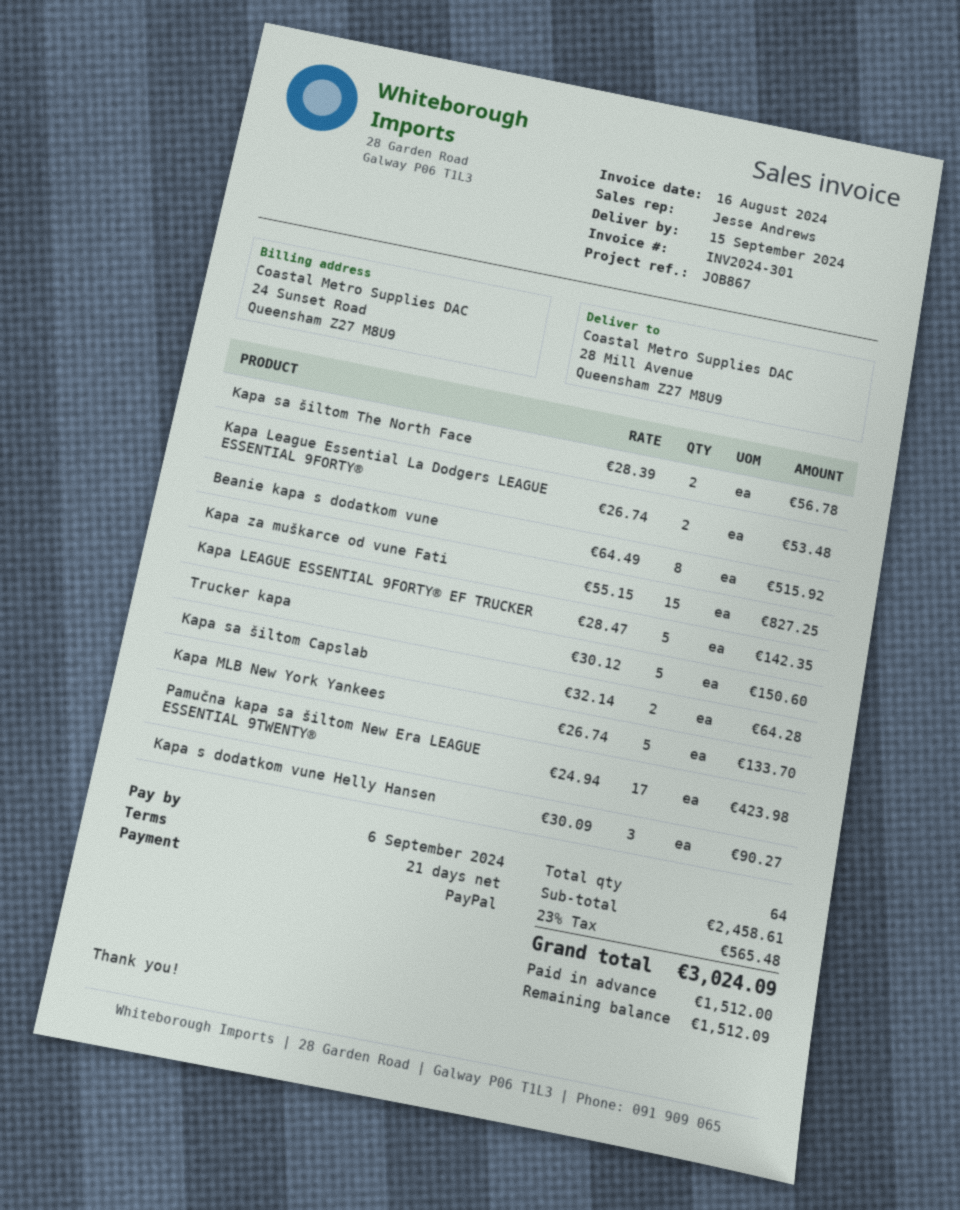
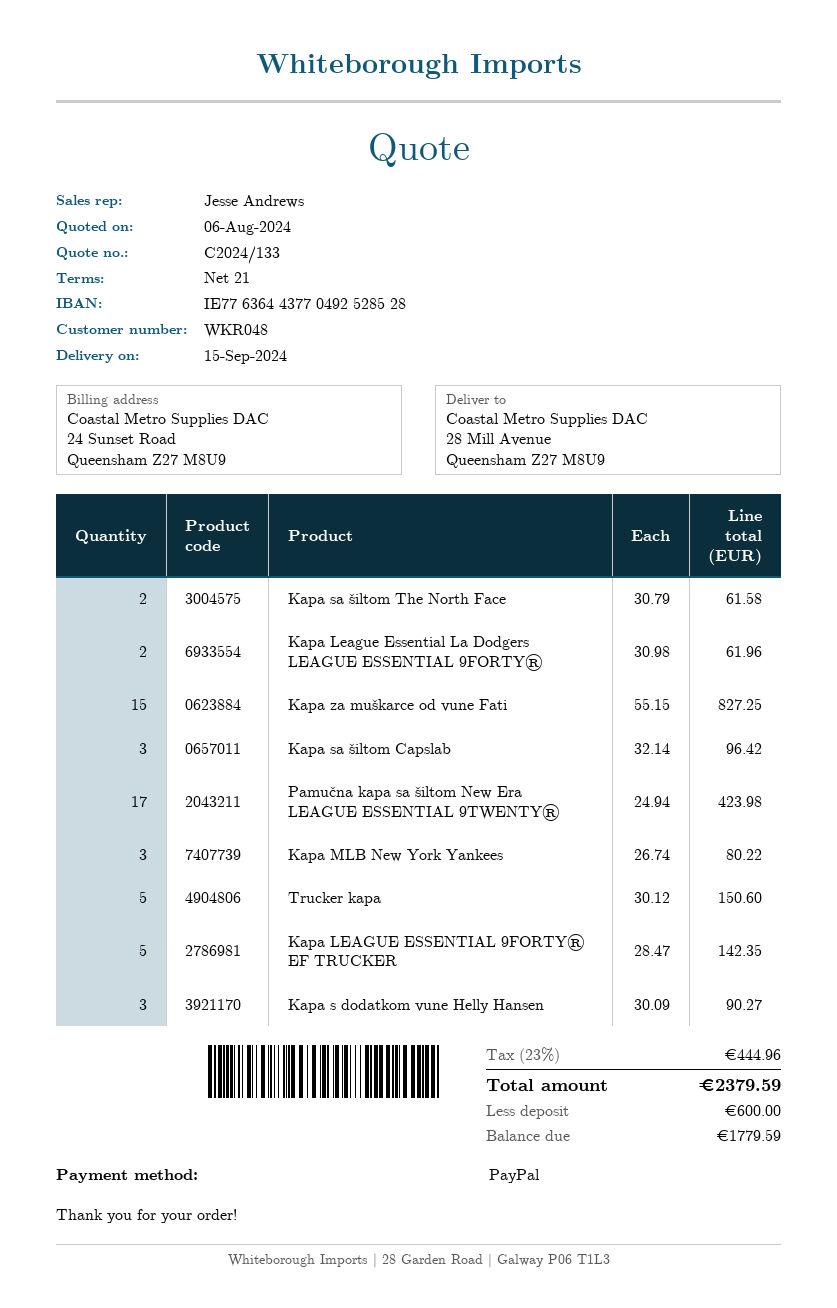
Kapa sa šiltom The North Face: 2 x 28.39 = 56.78 -> 2 x 30.79 = 61.58
Kapa League Essential La Dodgers LEAGUE ESSENTIAL 9FORTY®: 2 x 26.74 = 53.48 -> 2 x 30.98 = 61.96
Beanie kapa s dodatkom vune: 8 x 64.49 = 515.92 -> none
Kapa sa šiltom Capslab: 2 x 32.14 = 64.28 -> 3 x 32.14 = 96.42
Kapa MLB New York Yankees: 5 x 26.74 = 133.70 -> 3 x 26.74 = 80.22
tax: 23% = 565.48 -> 23% = 444.96
total: 3024.09 -> 2379.59
deposit: 1512.00 -> 600.00
balance: 1512.09 -> 1779.59

